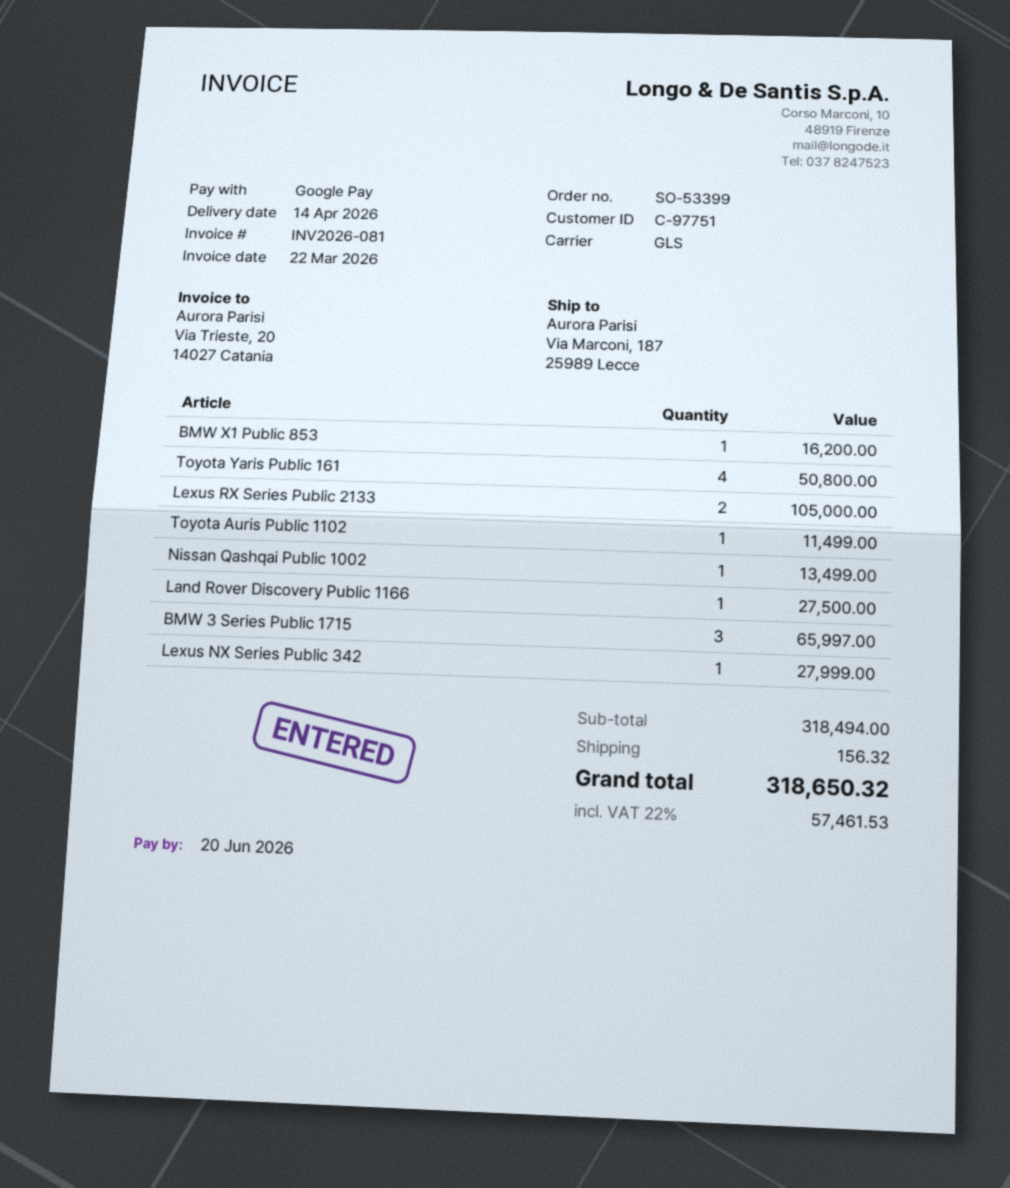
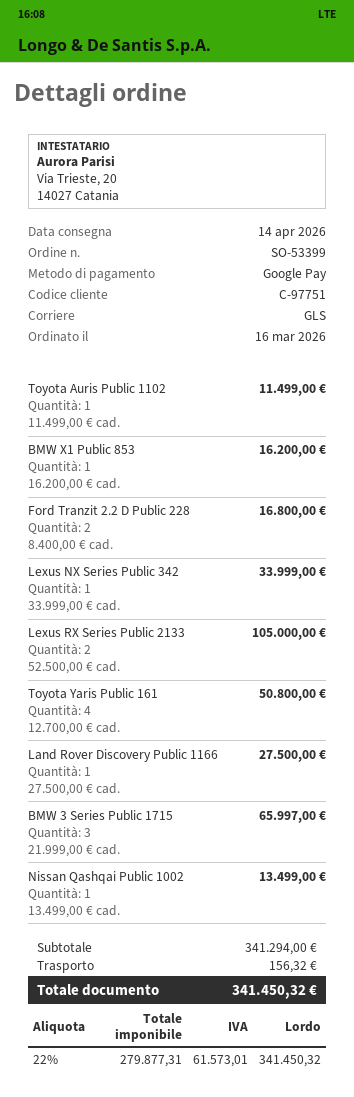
Lexus NX Series Public 342: 1 for 27999.00 -> 1 for 33999.00
Ford Tranzit 2.2 D Public 228: none -> 2 for 16800.00
subtotal: 318494.00 -> 341294.00
tax: 22% = 57461.53 -> 22% = 61573.01
total: 318650.32 -> 341450.32

